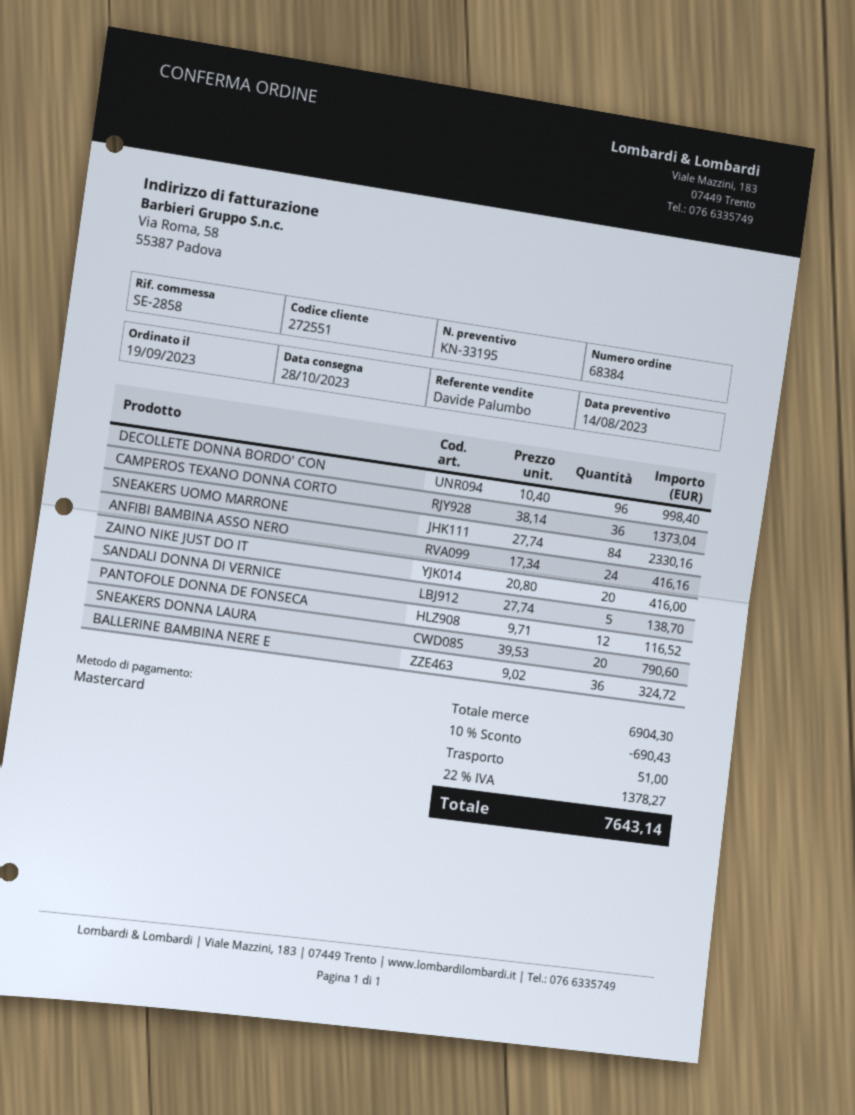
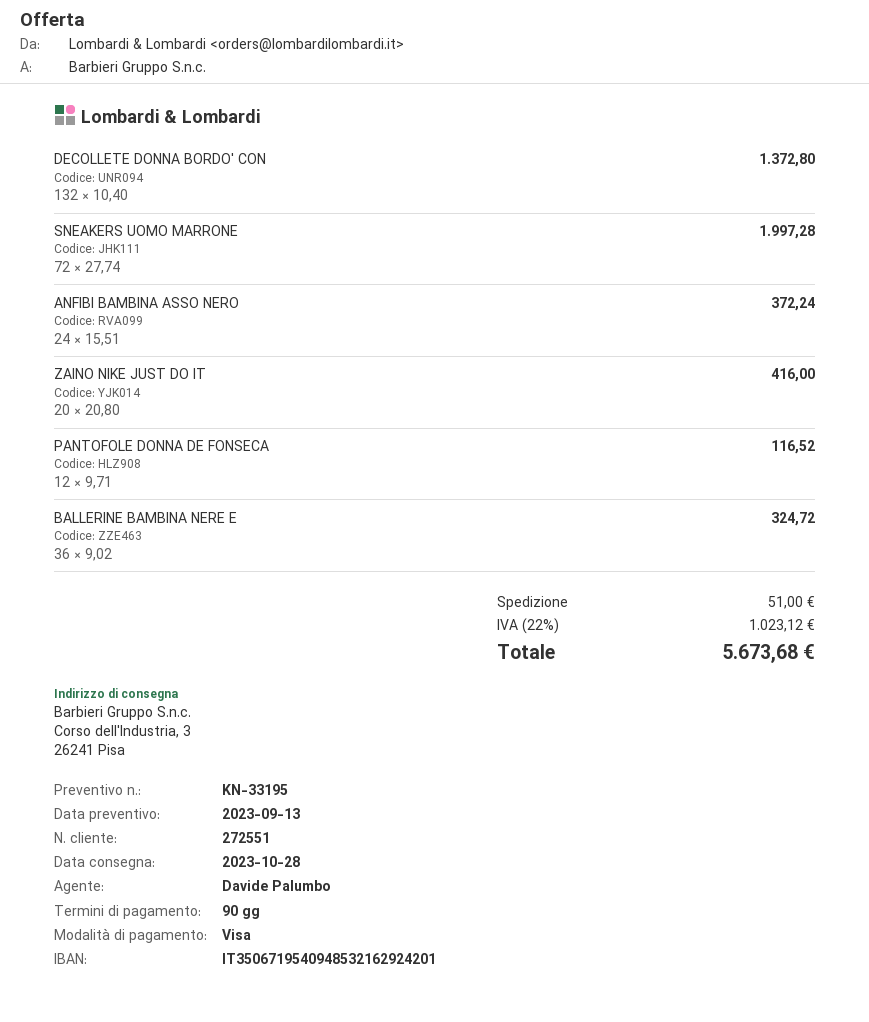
quote date: 2023-08-14 -> 2023-09-13
payment method: Mastercard -> Visa
DECOLLETE DONNA BORDO' CON: 96 x 10.40 = 998.40 -> 132 x 10.40 = 1372.80
CAMPEROS TEXANO DONNA CORTO: 36 x 38.14 = 1373.04 -> none
SNEAKERS UOMO MARRONE: 84 x 27.74 = 2330.16 -> 72 x 27.74 = 1997.28
ANFIBI BAMBINA ASSO NERO: 24 x 17.34 = 416.16 -> 24 x 15.51 = 372.24
SANDALI DONNA DI VERNICE: 5 x 27.74 = 138.70 -> none
SNEAKERS DONNA LAURA: 20 x 39.53 = 790.60 -> none
discount: 10% = 690.43 -> none
tax: 22% = 1378.27 -> 22% = 1023.12
total: 7643.14 -> 5673.68

